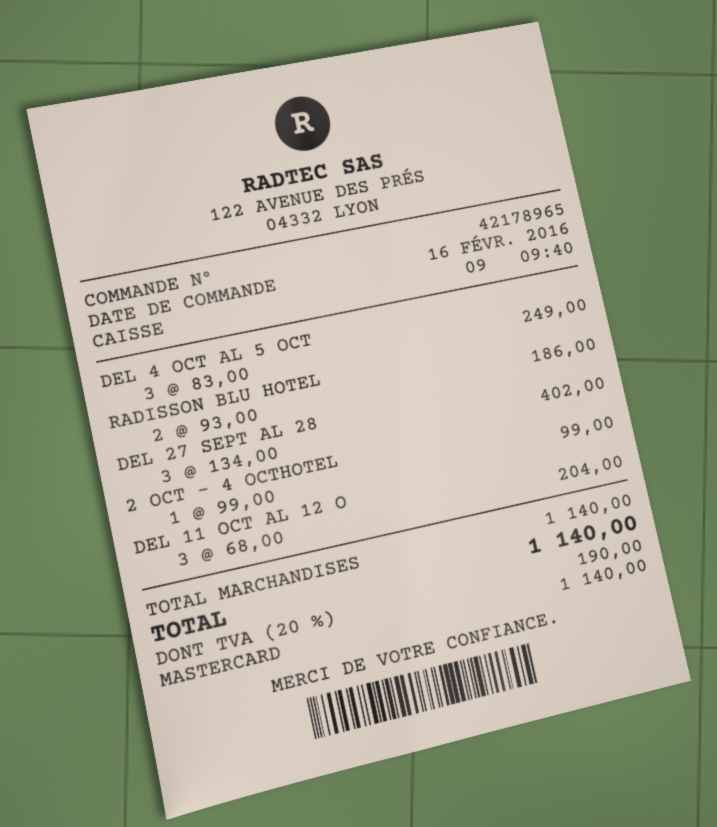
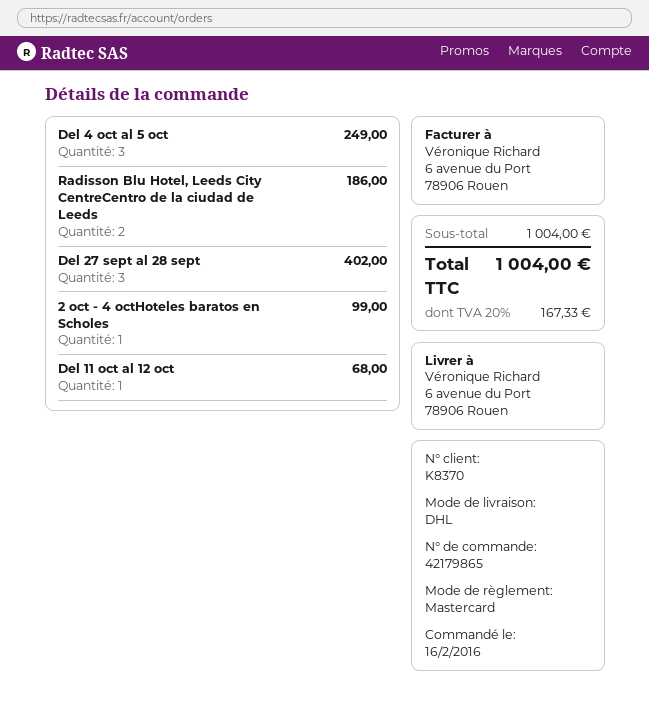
order number: 42178965 -> 42179865
DEL 11 OCT AL 12 O: 3 for 204.00 -> 1 for 68.00
subtotal: 1140.00 -> 1004.00
tax: 20% = 190.00 -> 20% = 167.33
total: 1140.00 -> 1004.00

